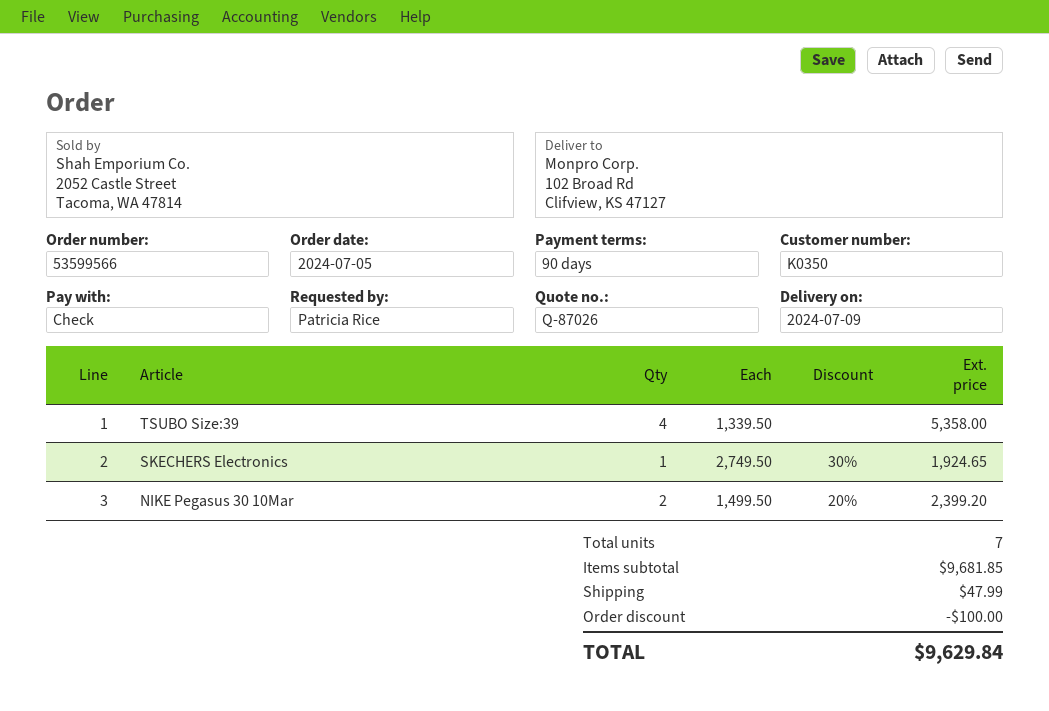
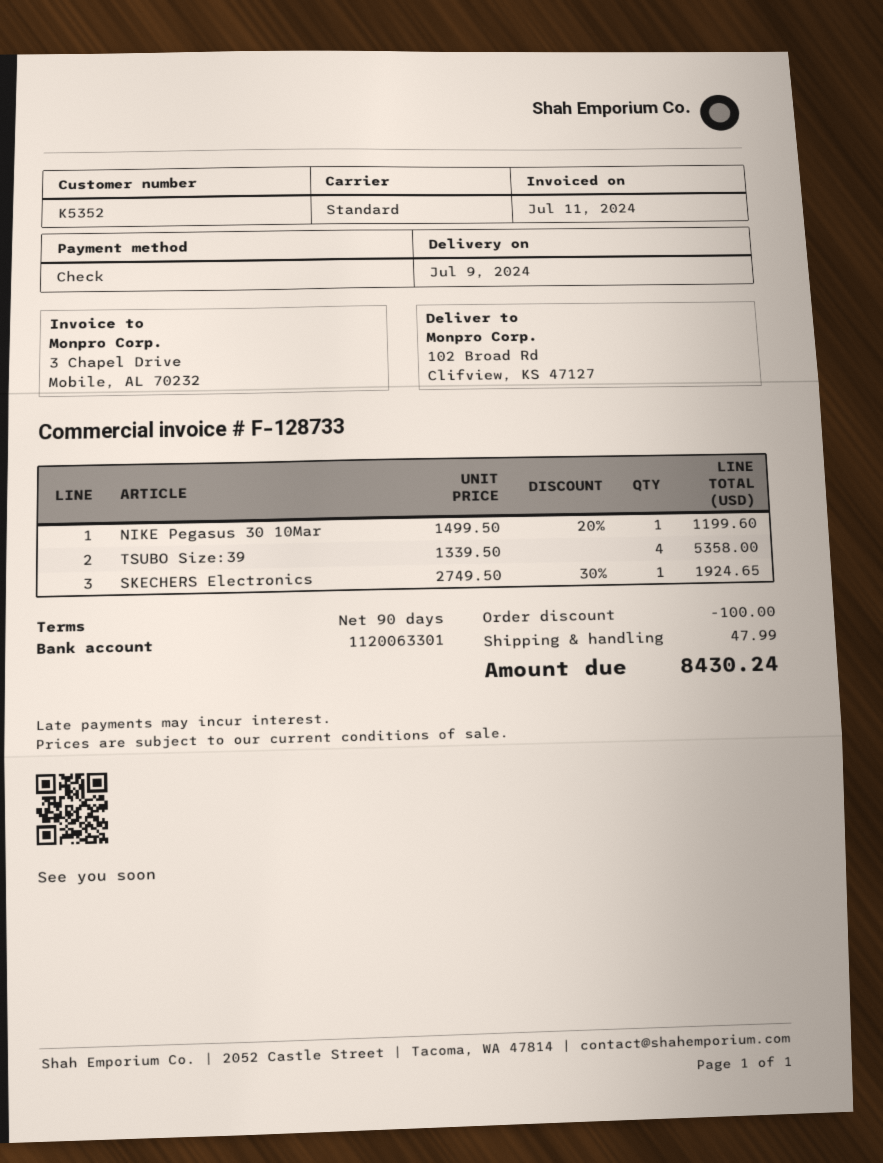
customer number: K0350 -> K5352
NIKE Pegasus 30 10Mar: 2 x 1499.50 - 20% = 2399.20 -> 1 x 1499.50 - 20% = 1199.60
total: 9629.84 -> 8430.24

